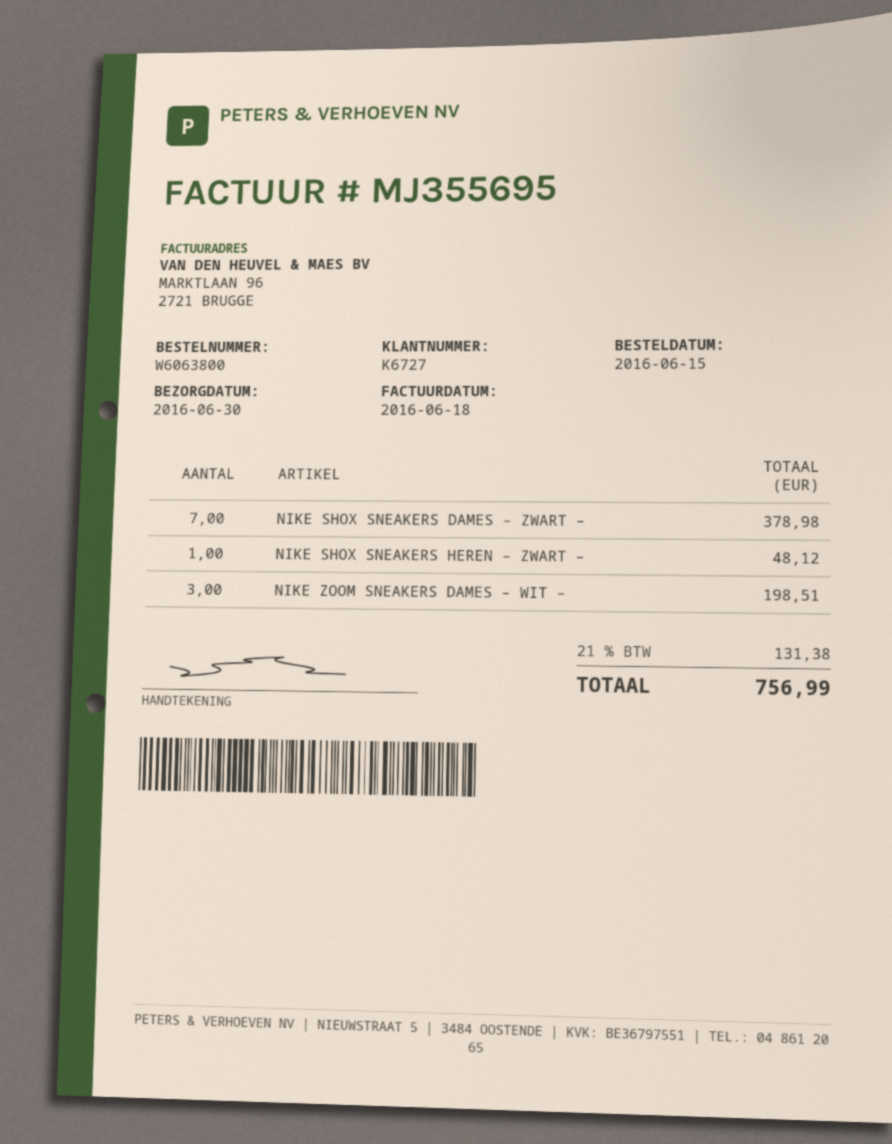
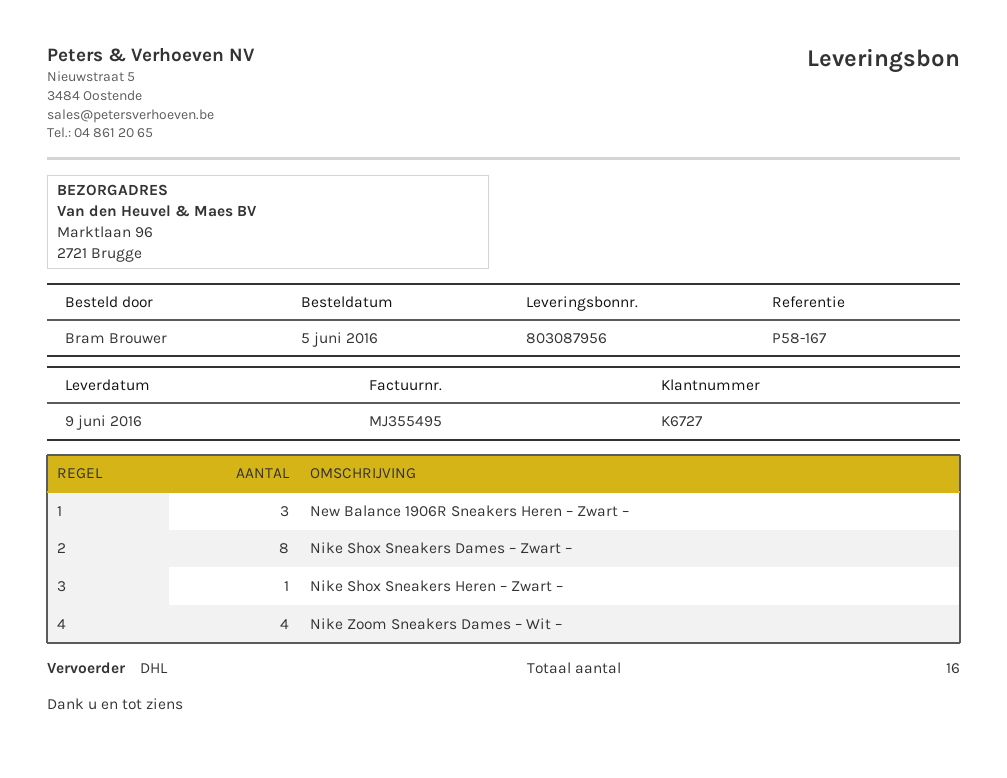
order date: 2016-06-15 -> 2016-06-05
delivery date: 2016-06-30 -> 2016-06-09
invoice number: MJ355695 -> MJ355495
NIKE SHOX SNEAKERS DAMES – ZWART –: 7 -> 8
NIKE ZOOM SNEAKERS DAMES – WIT –: 3 -> 4
New Balance 1906R Sneakers Heren – Zwart –: none -> 3

